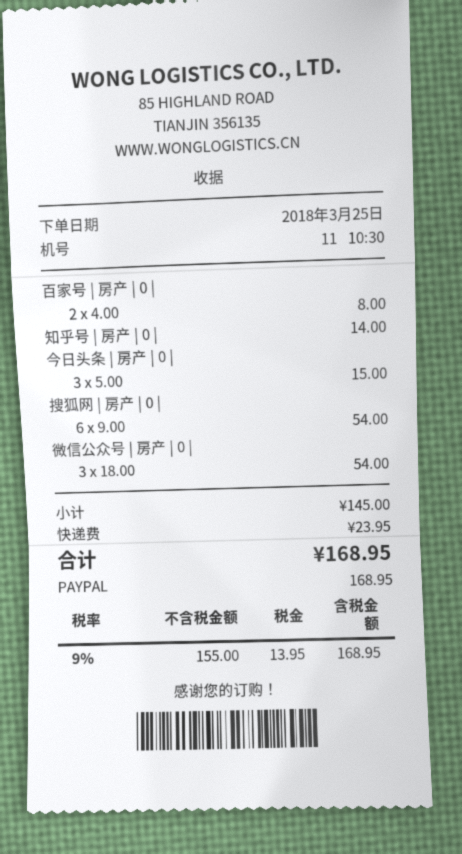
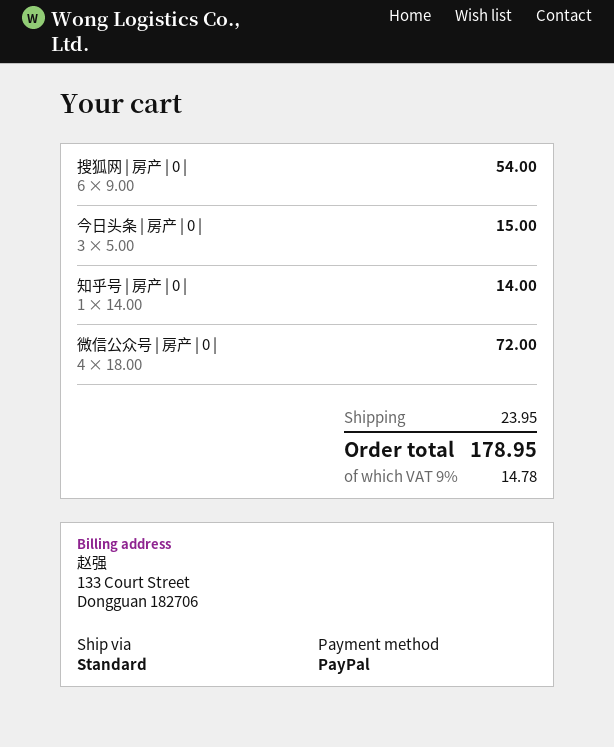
百家号 | 房产 | 0 |: 2 x 4.00 = 8.00 -> none
微信公众号 | 房产 | 0 |: 3 x 18.00 = 54.00 -> 4 x 18.00 = 72.00
tax: 9% = 13.95 -> 9% = 14.78
total: 168.95 -> 178.95

